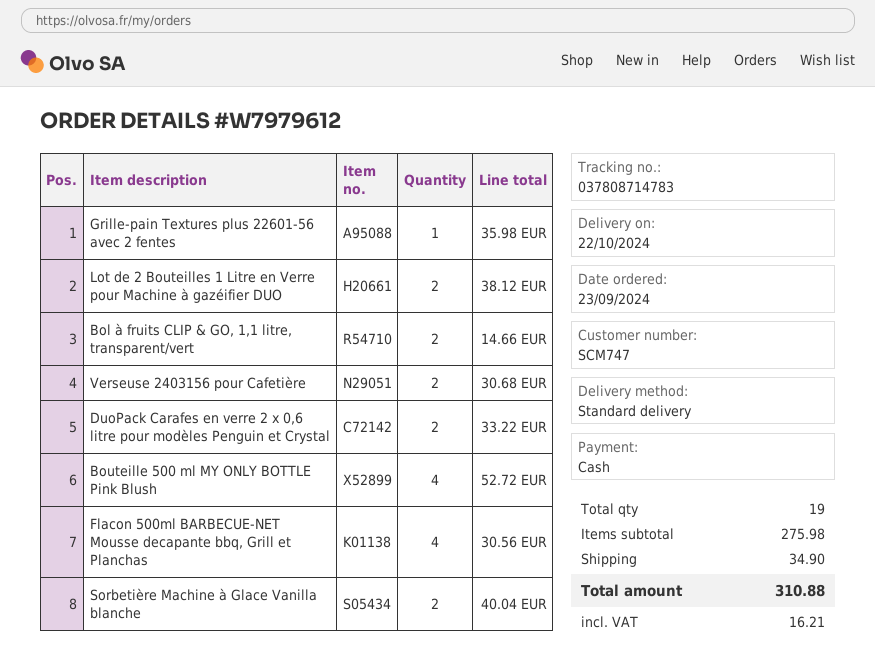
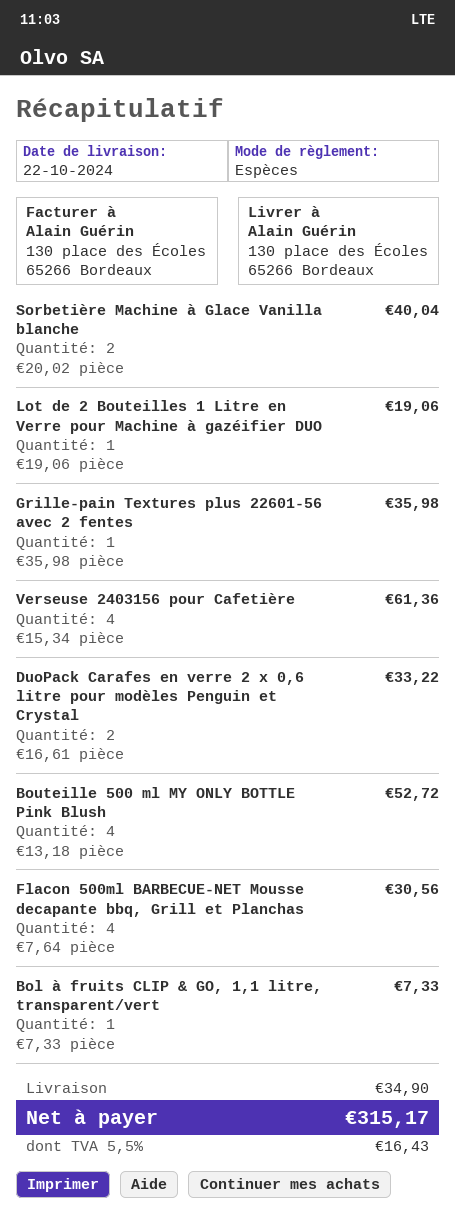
Lot de 2 Bouteilles 1 Litre en Verre pour Machine à gazéifier DUO: 2 for 38.12 -> 1 for 19.06
Bol à fruits CLIP & GO, 1,1 litre, transparent/vert: 2 for 14.66 -> 1 for 7.33
Verseuse 2403156 pour Cafetière: 2 for 30.68 -> 4 for 61.36
tax: 16.21 -> 16.43
total: 310.88 -> 315.17

